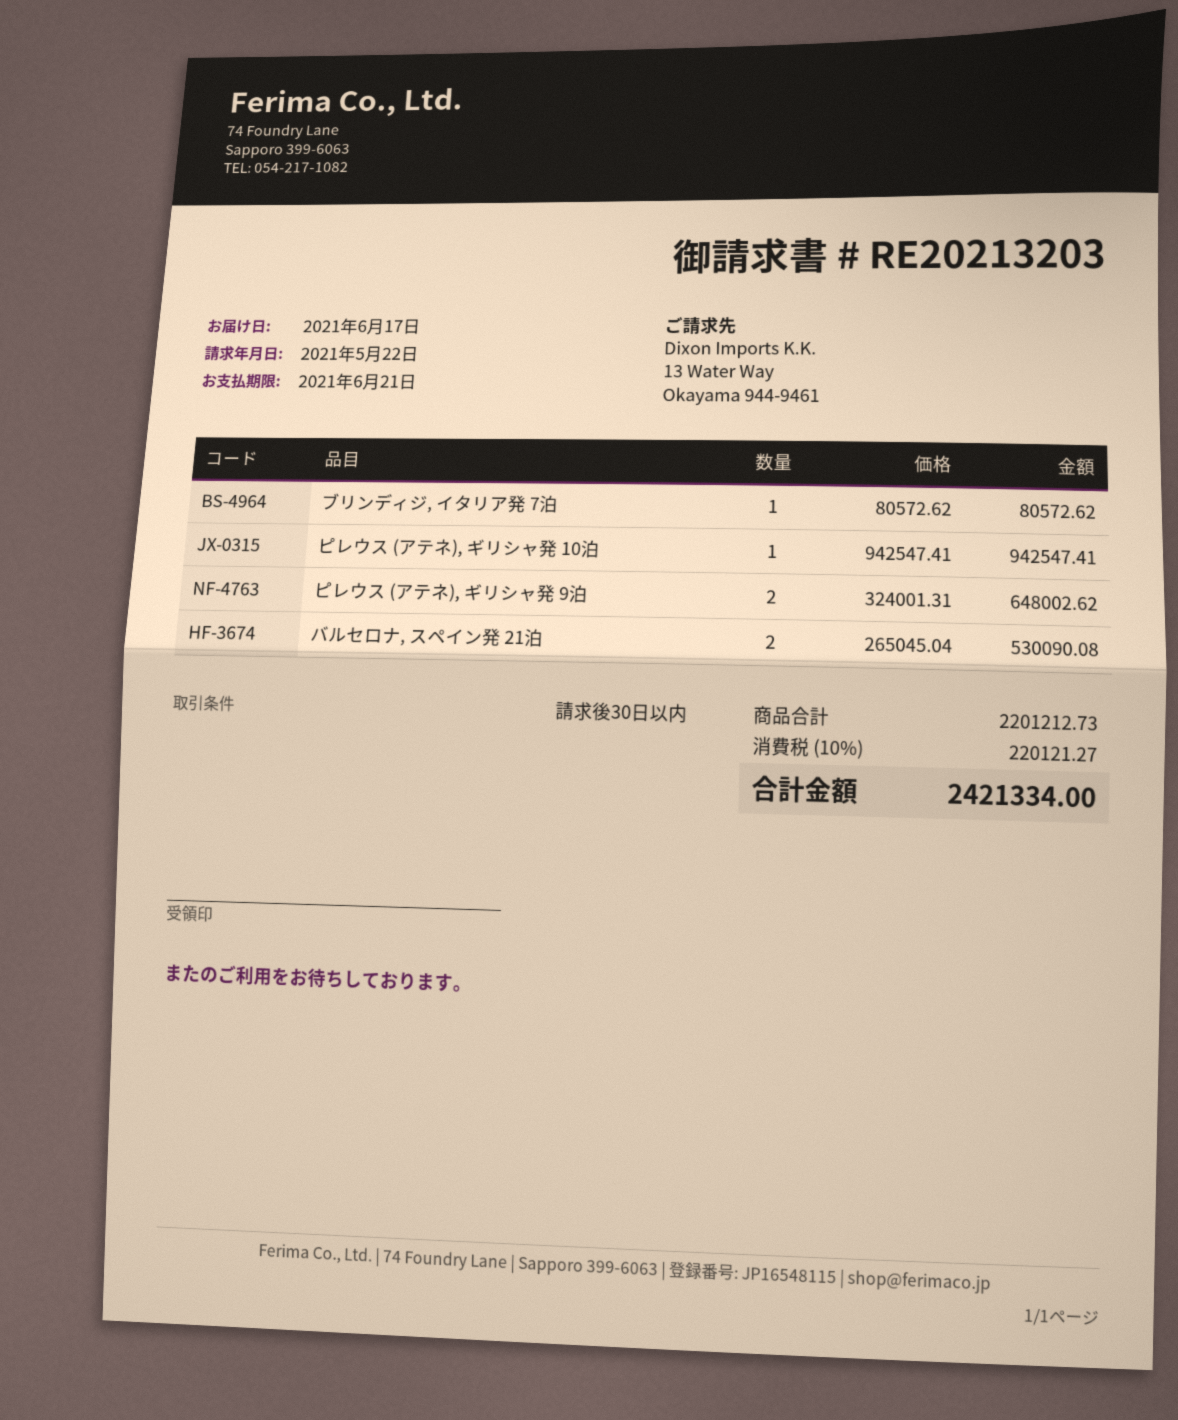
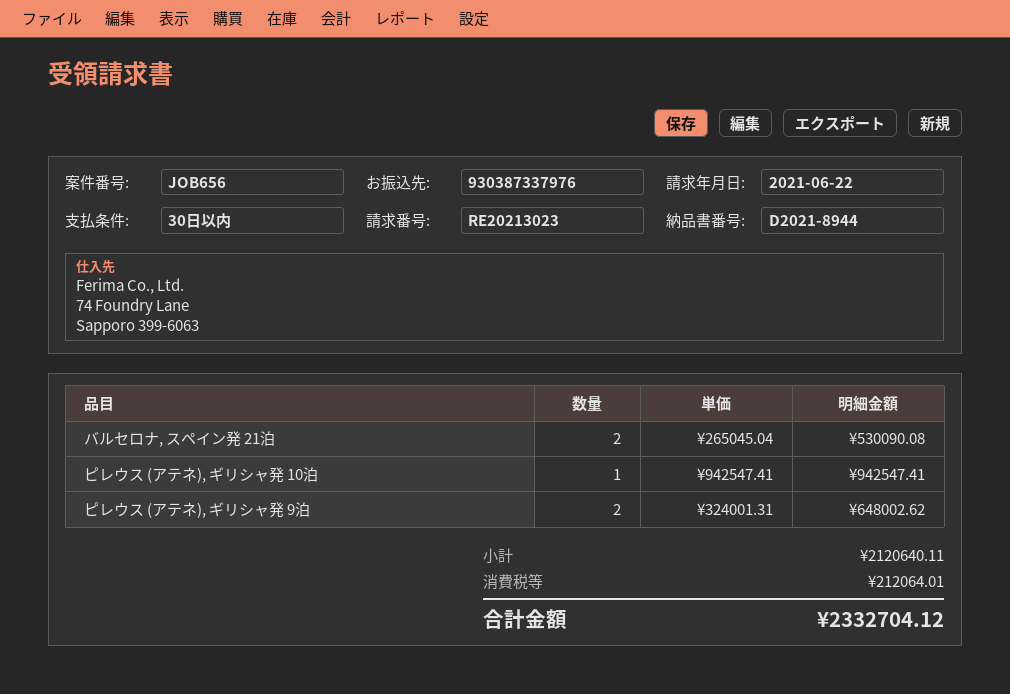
invoice number: RE20213203 -> RE20213023
invoice date: 2021-05-22 -> 2021-06-22
ブリンディジ, イタリア発 7泊: 1 x 80572.62 = 80572.62 -> none
subtotal: 2201212.73 -> 2120640.11
tax: 220121.27 -> 212064.01
total: 2421334.00 -> 2332704.12

